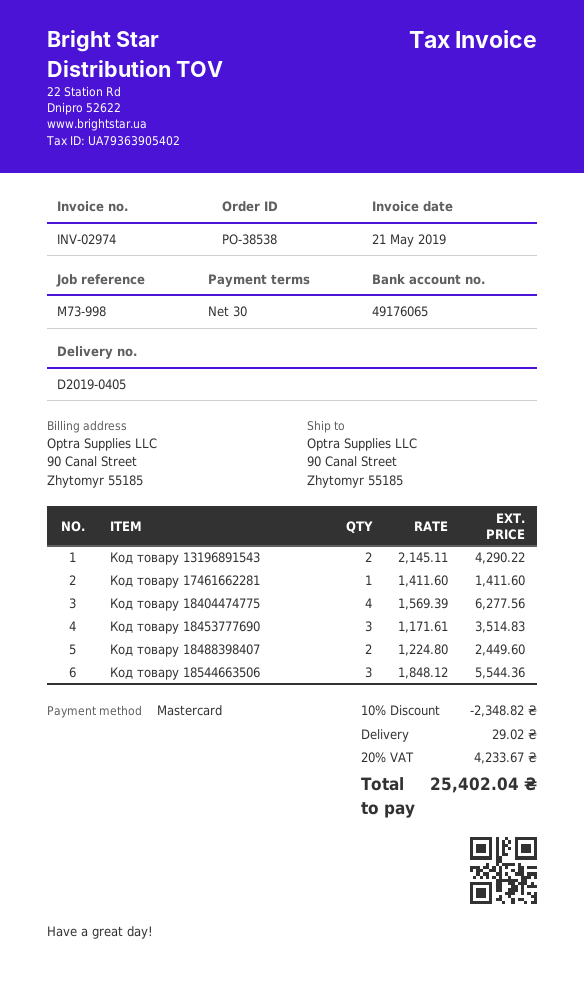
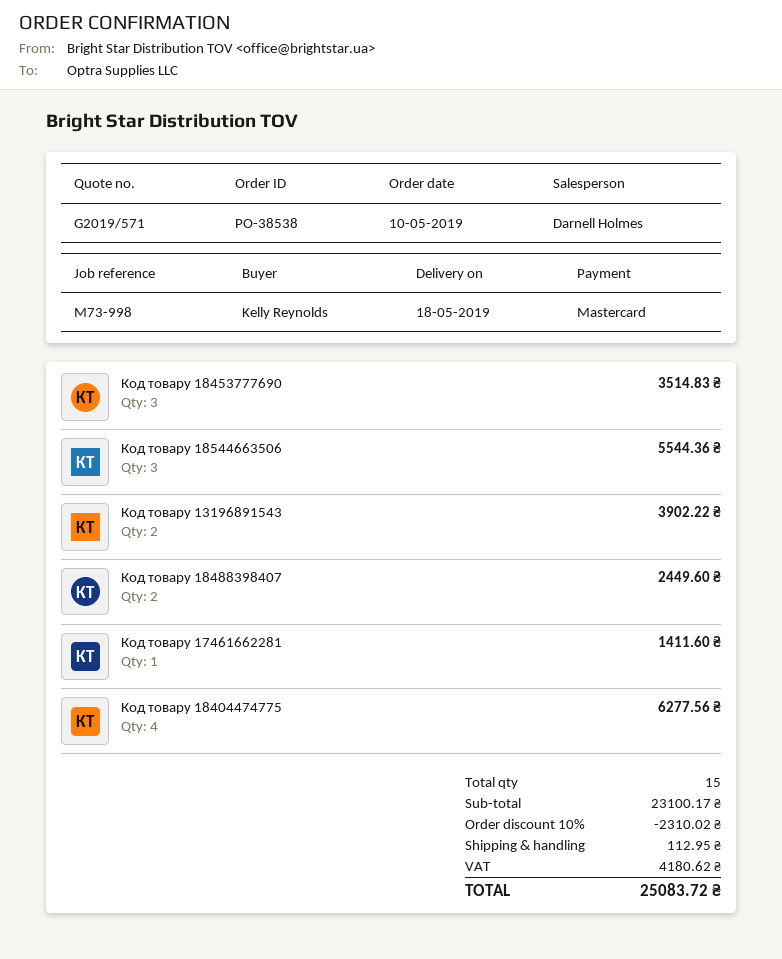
Код товару 13196891543: 2 for 4290.22 -> 2 for 3902.22
discount: 10% = 2348.82 -> 10% = 2310.02
shipping: 29.02 -> 112.95
tax: 4233.67 -> 4180.62
total: 25402.04 -> 25083.72

